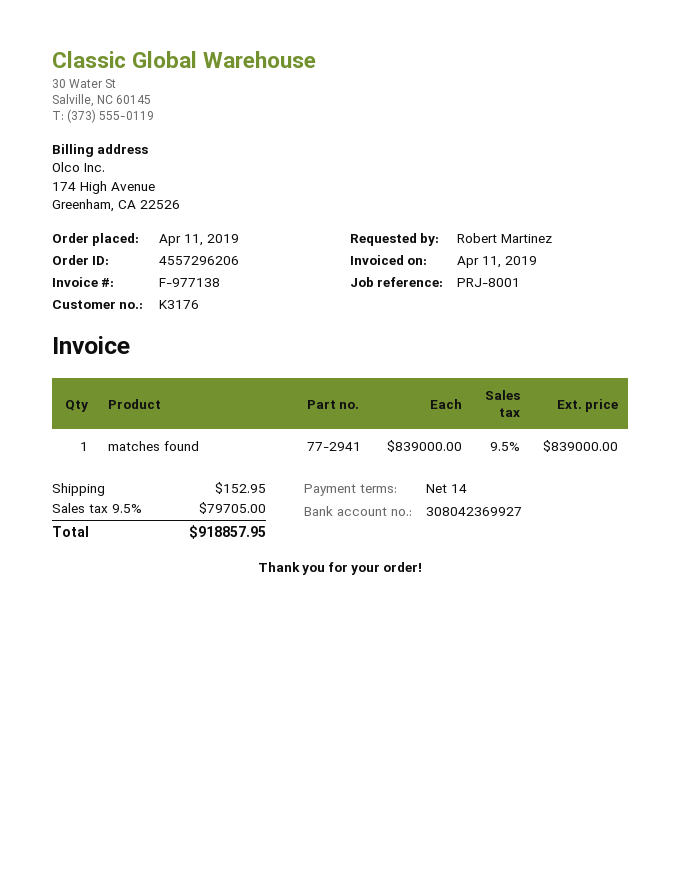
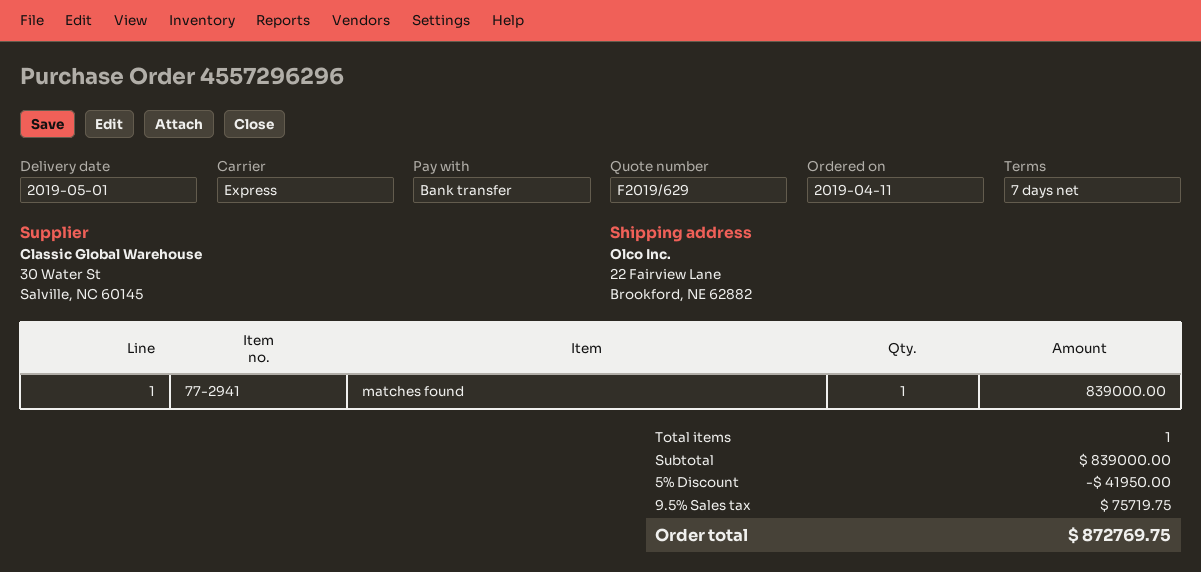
order number: 4557296206 -> 4557296296
payment terms: 14 days -> 7 days
discount: none -> 5% = 41950.00
shipping: 152.95 -> none
tax: 9.5% = 79705.00 -> 9.5% = 75719.75
total: 918857.95 -> 872769.75

